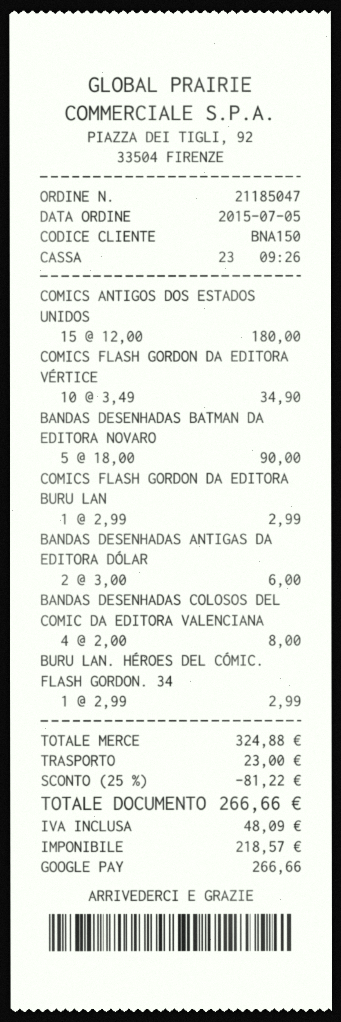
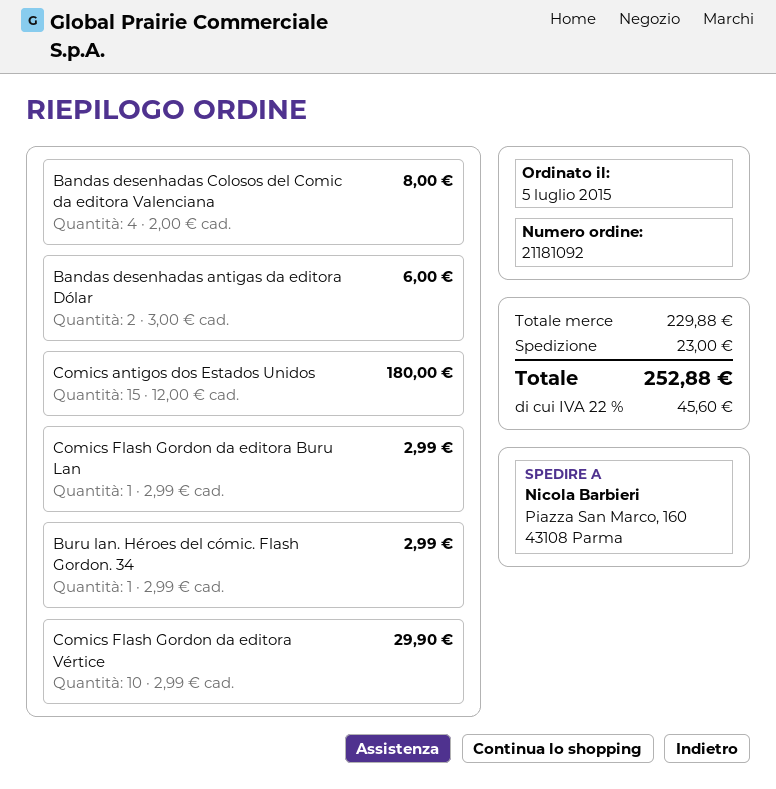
order number: 21185047 -> 21181092
COMICS FLASH GORDON DA EDITORA VÉRTICE: 10 x 3.49 = 34.90 -> 10 x 2.99 = 29.90
BANDAS DESENHADAS BATMAN DA EDITORA NOVARO: 5 x 18.00 = 90.00 -> none
subtotal: 324.88 -> 229.88
discount: 25% = 81.22 -> none
tax: 48.09 -> 45.60
total: 266.66 -> 252.88

